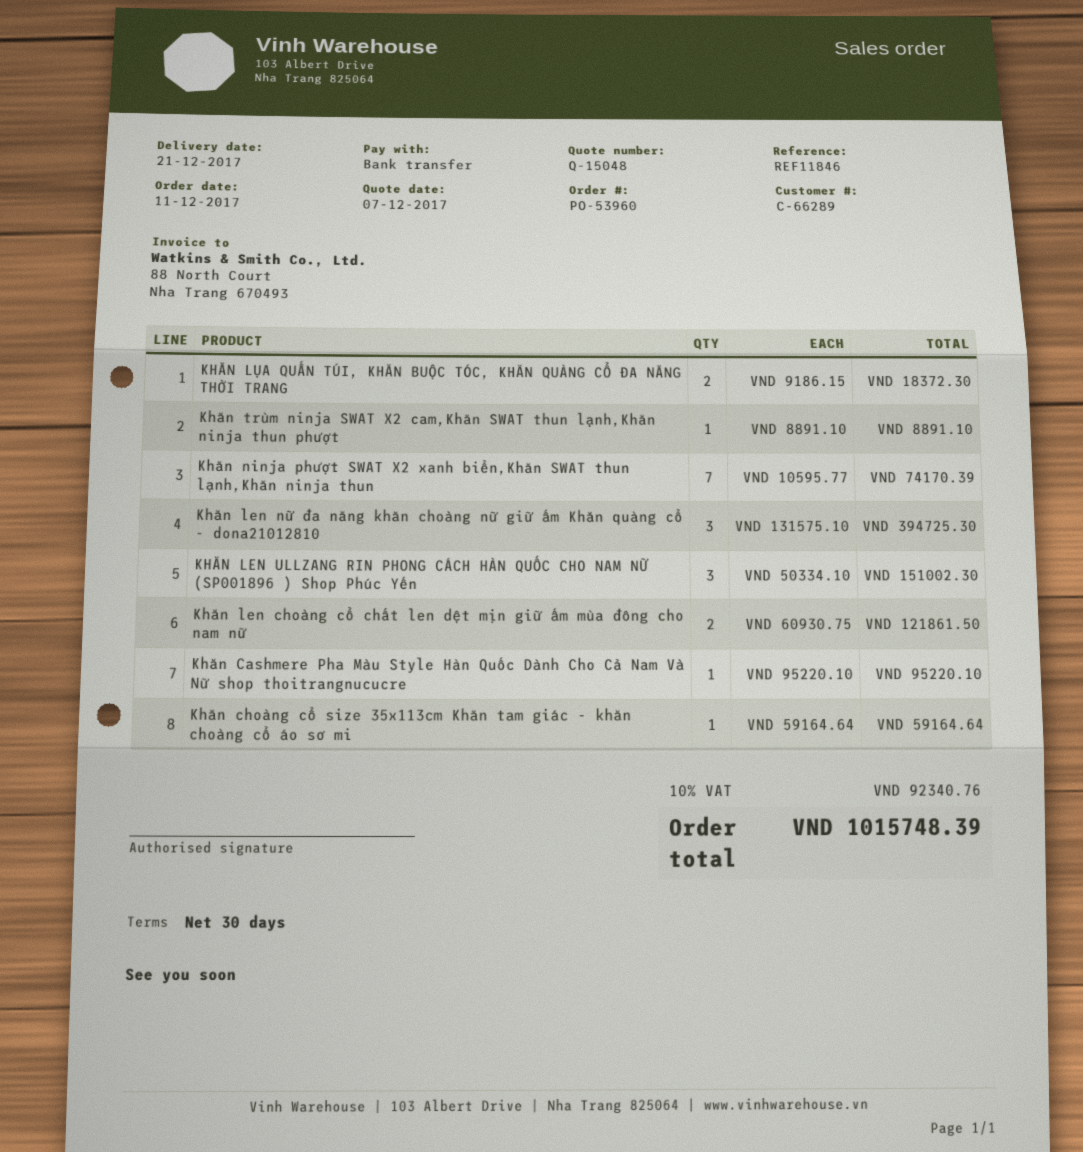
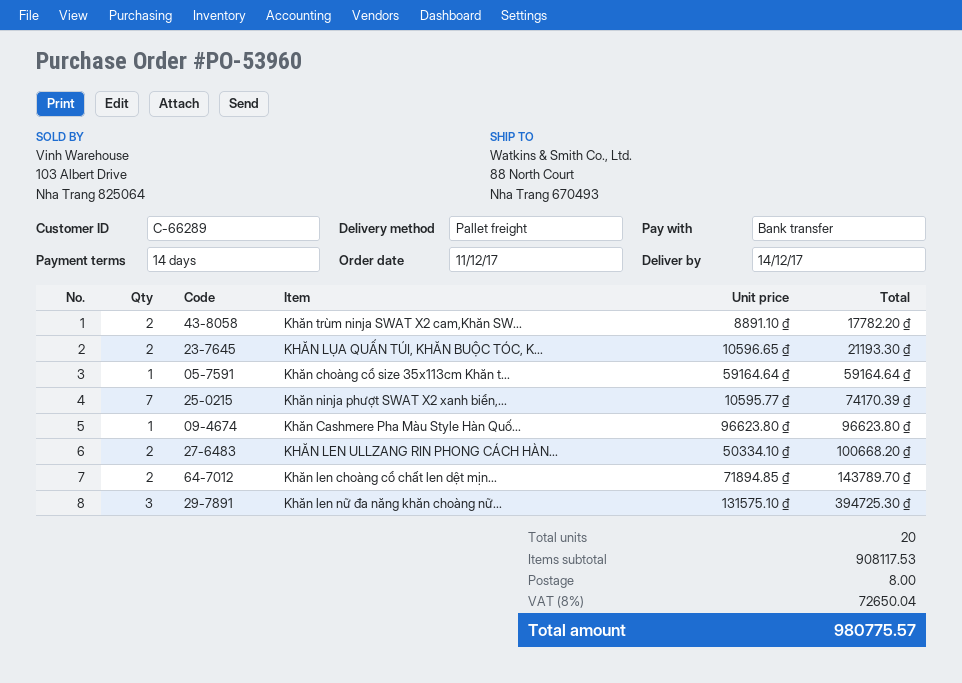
delivery date: 2017-12-21 -> 2017-12-14
payment terms: 30 days -> 14 days
KHĂN LỤA QUẤN TÚI, KHĂN BUỘC TÓC, KHĂN QUÀNG CỔ ĐA NĂNG THỜI TRANG: 2 x 9186.15 = 18372.30 -> 2 x 10596.65 = 21193.30
Khăn trùm ninja SWAT X2 cam,Khăn SWAT thun lạnh,Khăn ninja thun phượt: 1 x 8891.10 = 8891.10 -> 2 x 8891.10 = 17782.20
KHĂN LEN ULLZANG RIN PHONG CÁCH HÀN QUỐC CHO NAM NỮ (SP001896 ) Shop Phúc Yến: 3 x 50334.10 = 151002.30 -> 2 x 50334.10 = 100668.20
Khăn len choàng cổ chất len dệt mịn giữ ấm mùa đông cho nam nữ: 2 x 60930.75 = 121861.50 -> 2 x 71894.85 = 143789.70
Khăn Cashmere Pha Màu Style Hàn Quốc Dành Cho Cả Nam Và Nữ shop thoitrangnucucre: 1 x 95220.10 = 95220.10 -> 1 x 96623.80 = 96623.80
shipping: none -> 8.00
tax: 10% = 92340.76 -> 8% = 72650.04
total: 1015748.39 -> 980775.57

